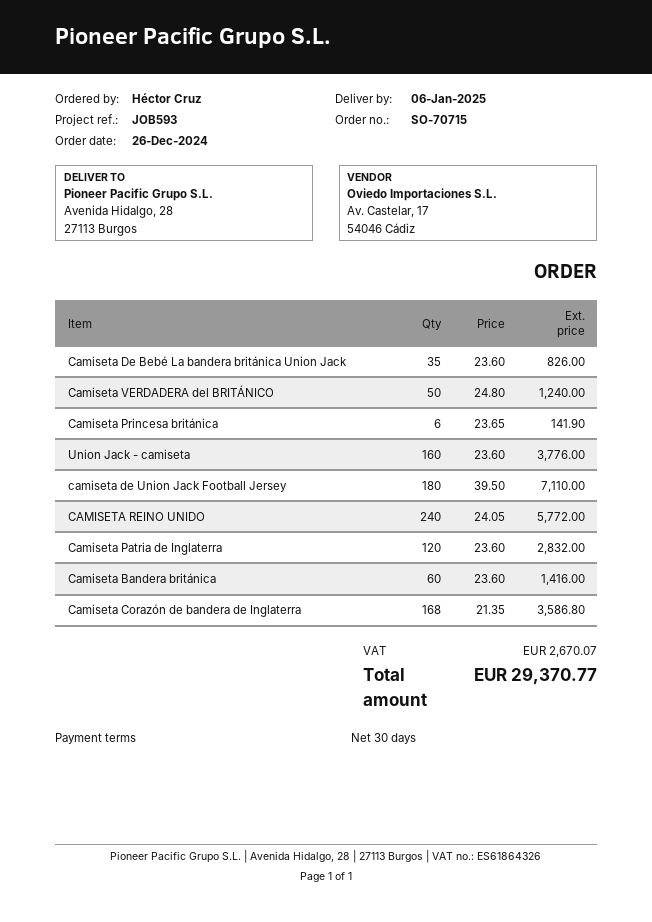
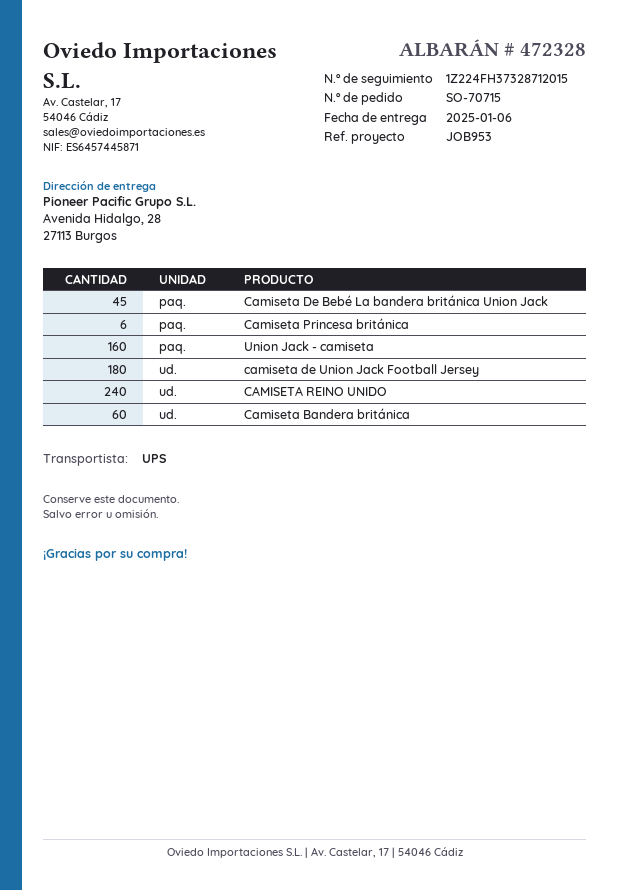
reference: JOB593 -> JOB953
Camiseta De Bebé La bandera británica Union Jack: 35 -> 45
Camiseta VERDADERA del BRITÁNICO: 50 -> none
Camiseta Patria de Inglaterra: 120 -> none
Camiseta Corazón de bandera de Inglaterra: 168 -> none

